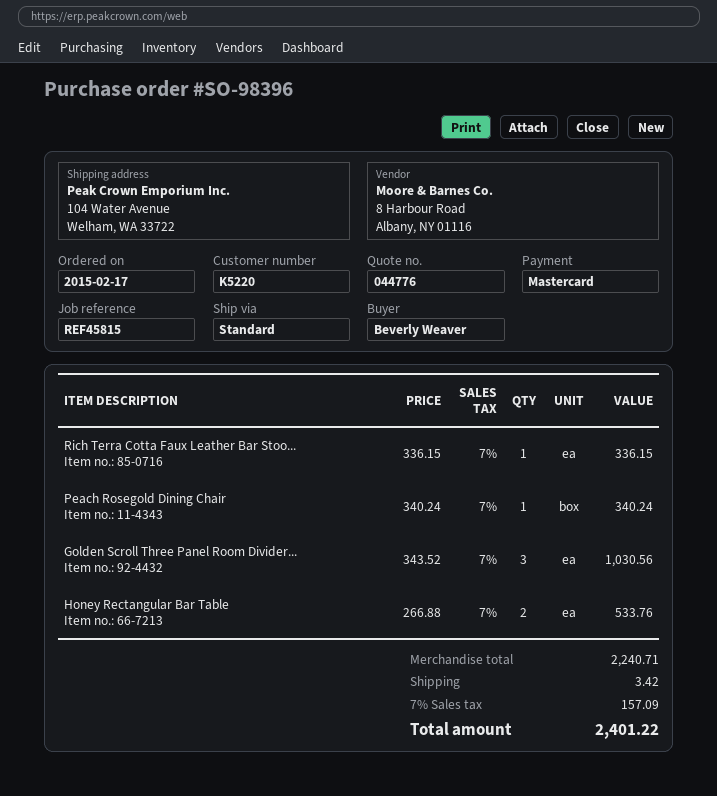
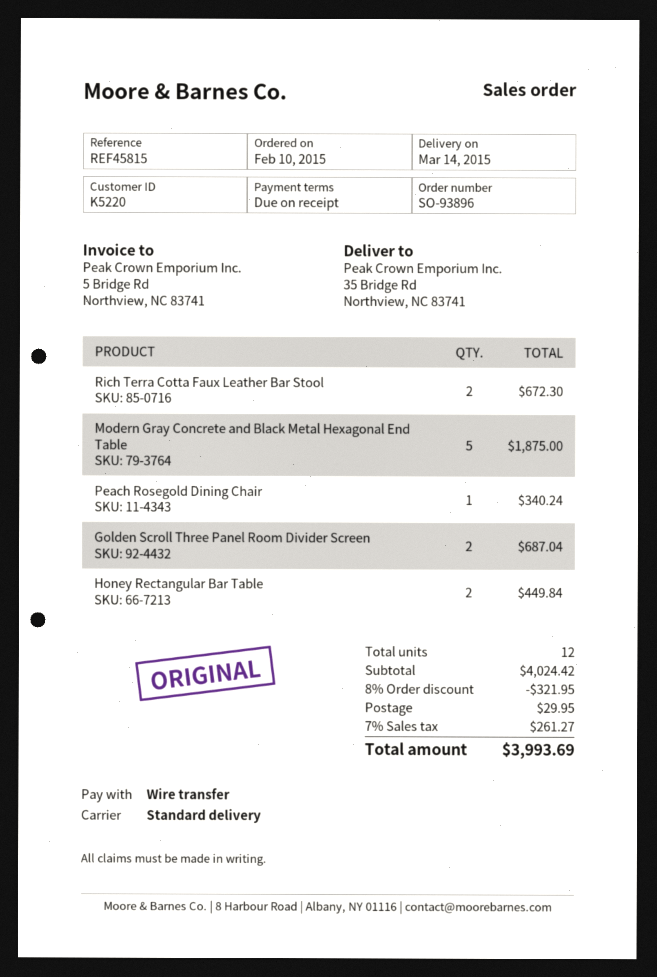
order number: SO-98396 -> SO-93896
order date: 2015-02-17 -> 2015-02-10
payment method: Mastercard -> bank transfer
ship to: 104 Water Avenue, Welham, WA 33722 -> 35 Bridge Rd, Northview, NC 83741
Rich Terra Cotta Faux Leather Bar Stoo...: 1 for 336.15 -> 2 for 672.30
Golden Scroll Three Panel Room Divider...: 3 for 1030.56 -> 2 for 687.04
Honey Rectangular Bar Table: 2 for 533.76 -> 2 for 449.84
Modern Gray Concrete and Black Metal Hexagonal End Table: none -> 5 for 1875.00
subtotal: 2240.71 -> 4024.42
discount: none -> 8% = 321.95
shipping: 3.42 -> 29.95
tax: 7% = 157.09 -> 7% = 261.27
total: 2401.22 -> 3993.69

